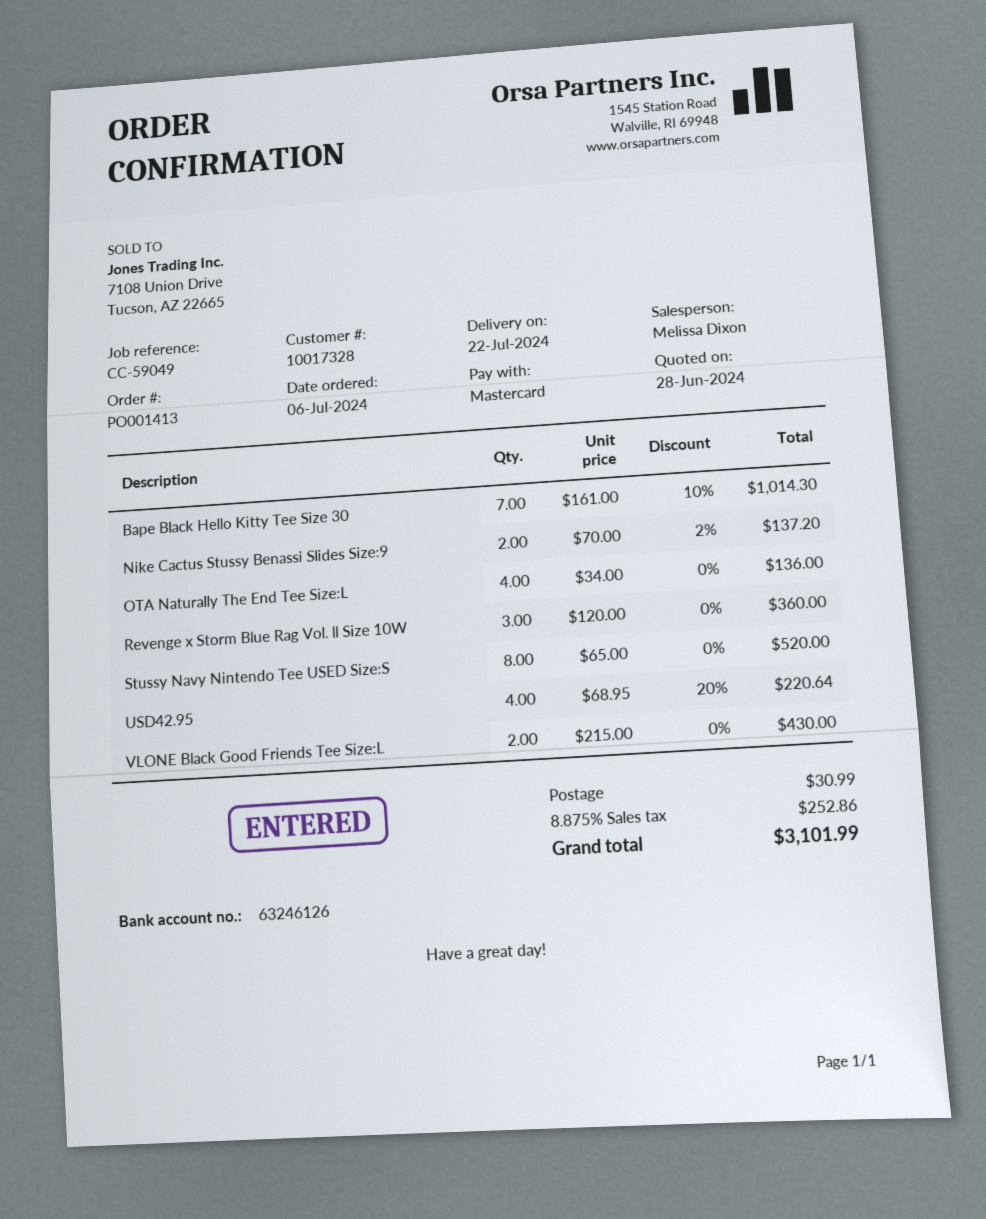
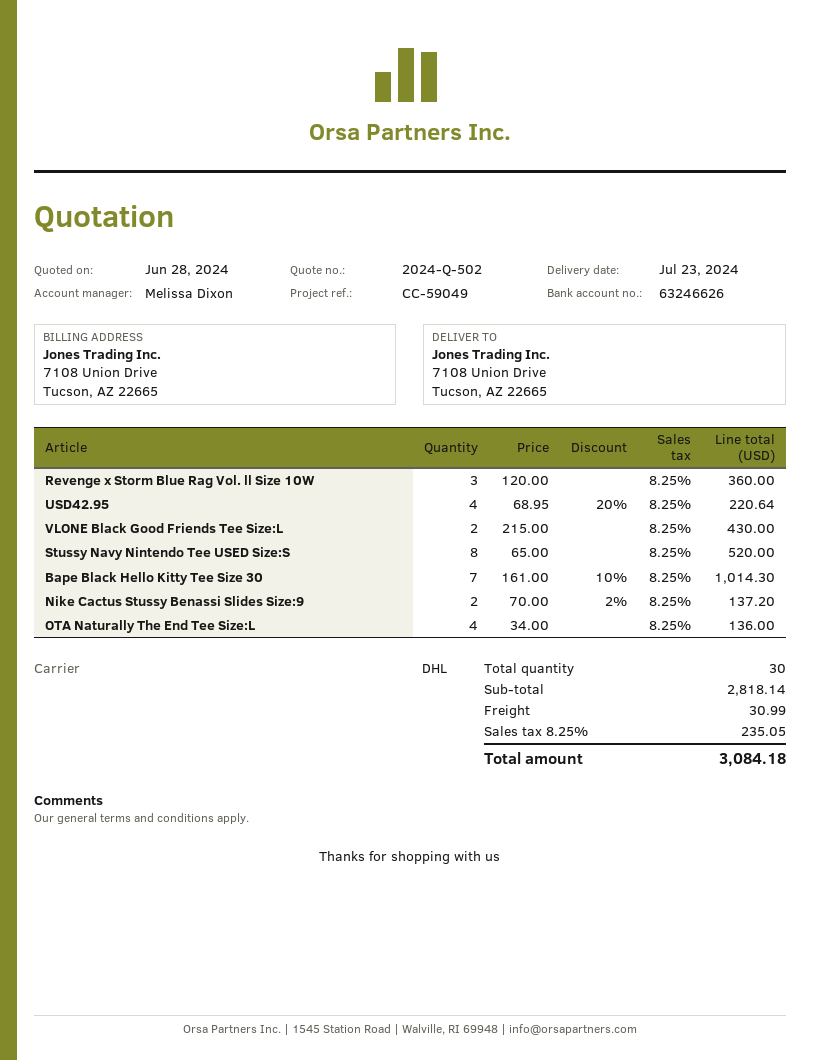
delivery date: 2024-07-22 -> 2024-07-23
bank account: 63246126 -> 63246626
tax: 8.875% = 252.86 -> 8.25% = 235.05
total: 3101.99 -> 3084.18

